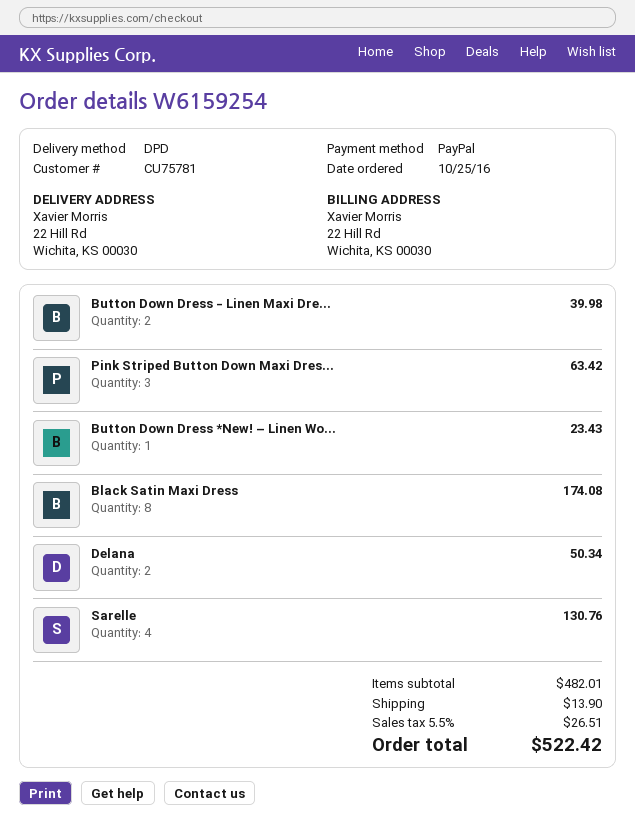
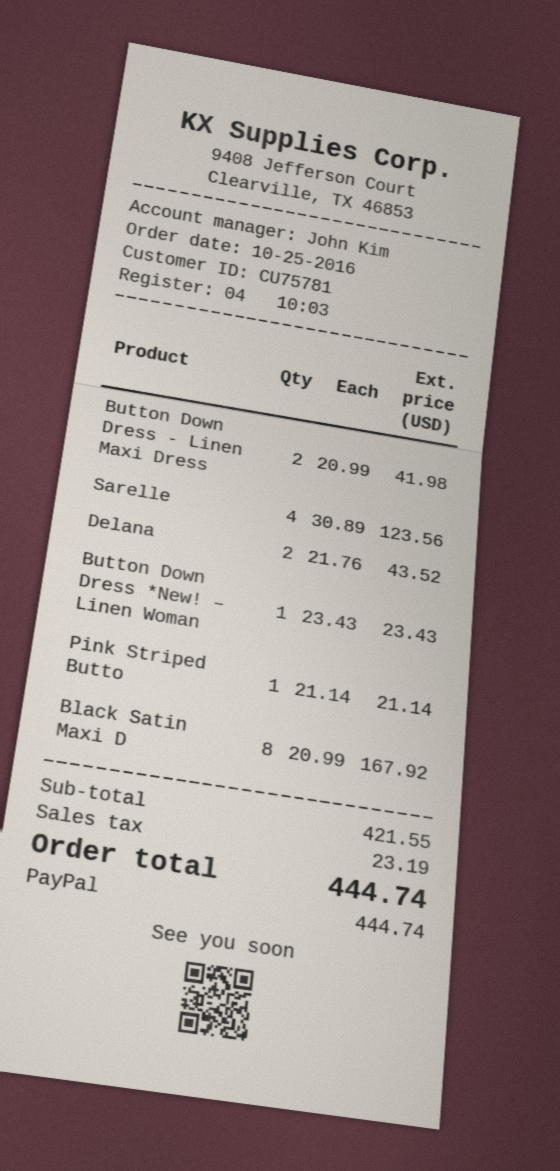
Button Down Dress - Linen Maxi Dre...: 2 for 39.98 -> 2 for 41.98
Pink Striped Button Down Maxi Dres...: 3 for 63.42 -> 1 for 21.14
Black Satin Maxi Dress: 8 for 174.08 -> 8 for 167.92
Delana: 2 for 50.34 -> 2 for 43.52
Sarelle: 4 for 130.76 -> 4 for 123.56
subtotal: 482.01 -> 421.55
shipping: 13.90 -> none
tax: 26.51 -> 23.19
total: 522.42 -> 444.74

